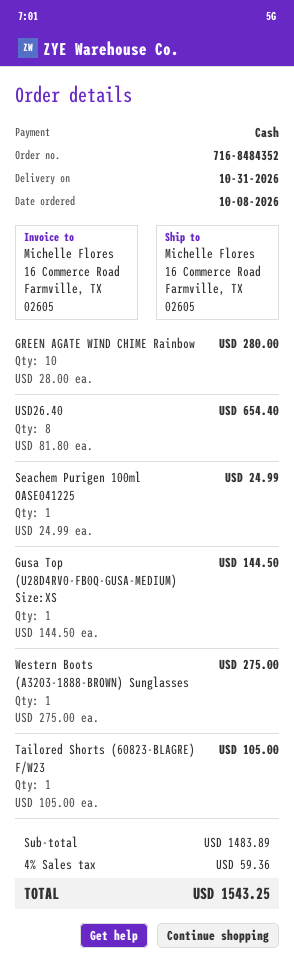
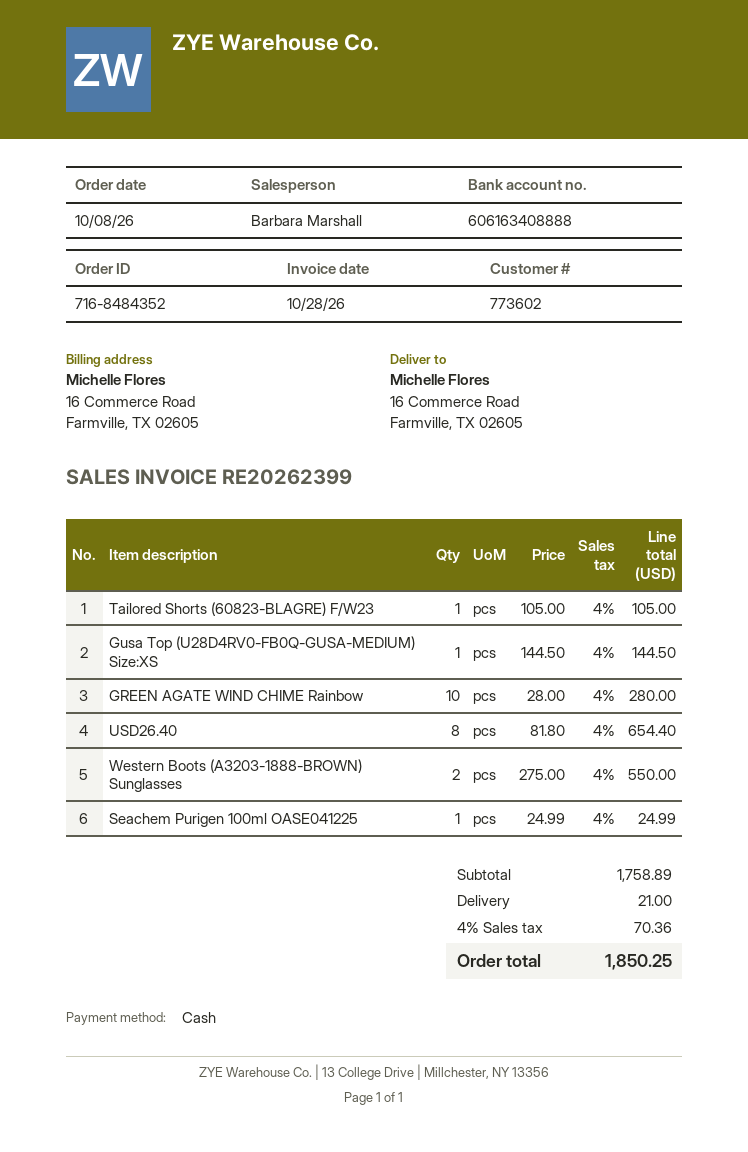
Western Boots (A3203-1888-BROWN) Sunglasses: 1 x 275.00 = 275.00 -> 2 x 275.00 = 550.00
subtotal: 1483.89 -> 1758.89
shipping: none -> 21.00
tax: 4% = 59.36 -> 4% = 70.36
total: 1543.25 -> 1850.25

